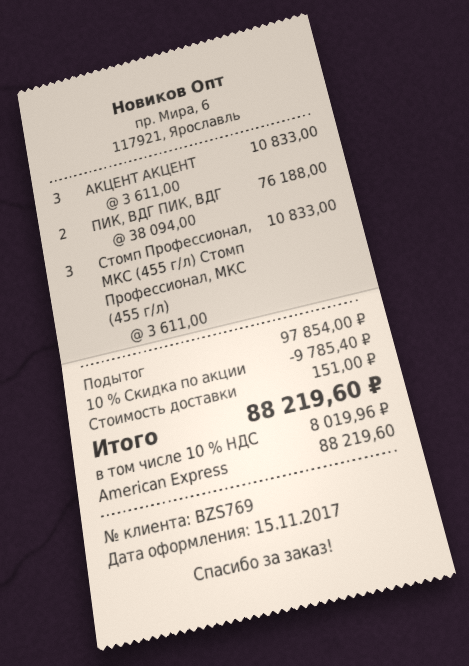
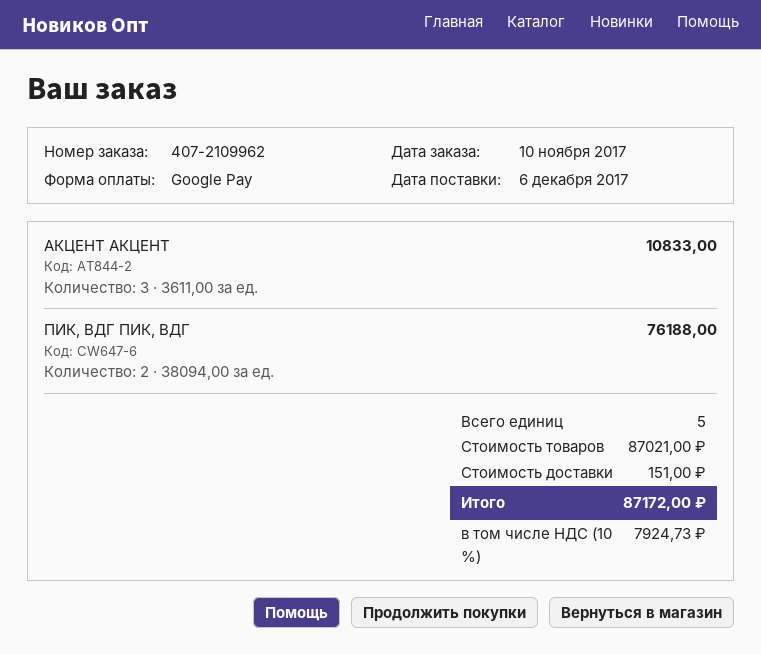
order date: 2017-11-15 -> 2017-11-10
payment method: American Express -> Google Pay
Стомп Профессионал, МКС (455 г/л) Стомп Профессионал, МКС (455 г/л): 3 x 3611.00 = 10833.00 -> none
subtotal: 97854.00 -> 87021.00
discount: 10% = 9785.40 -> none
tax: 10% = 8019.96 -> 10% = 7924.73
total: 88219.60 -> 87172.00

